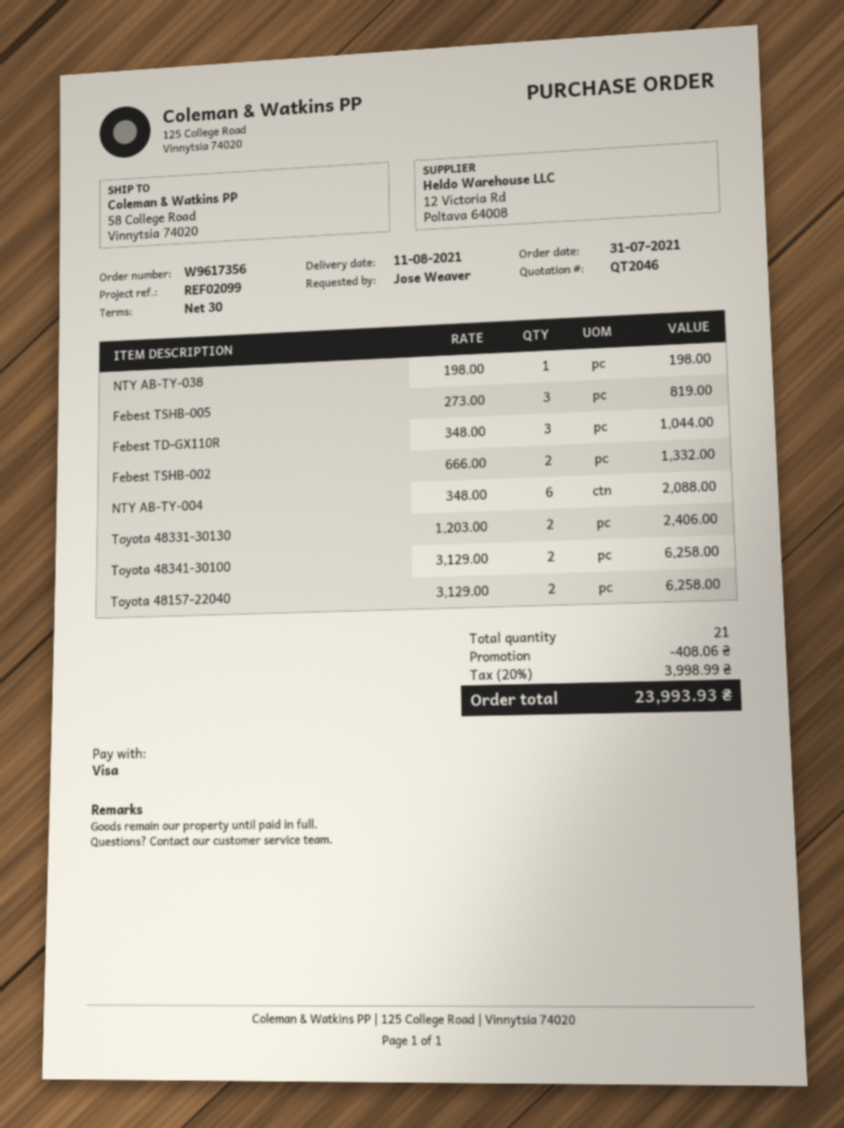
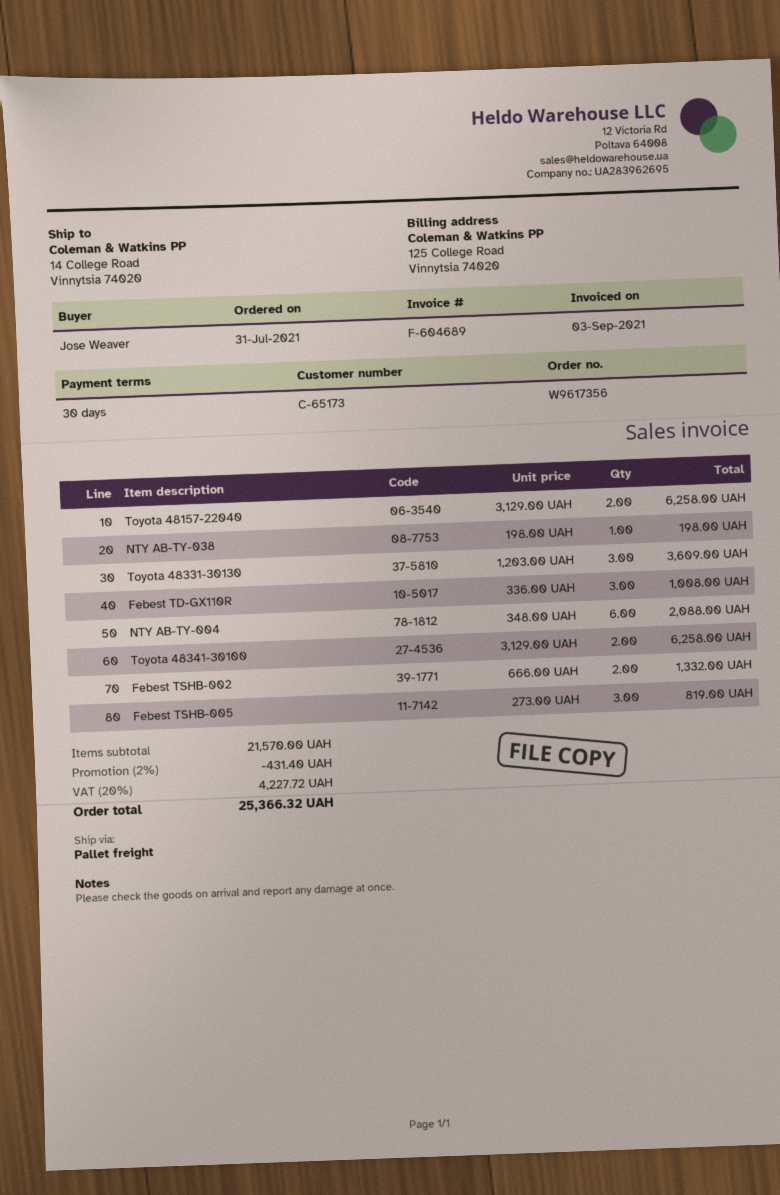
ship to: 58 College Road, Vinnytsia 74020 -> 14 College Road, Vinnytsia 74020
Febest TD-GX110R: 3 x 348.00 = 1044.00 -> 3 x 336.00 = 1008.00
Toyota 48331-30130: 2 x 1203.00 = 2406.00 -> 3 x 1203.00 = 3609.00
discount: 408.06 -> 431.40
tax: 20% = 3998.99 -> 20% = 4227.72
total: 23993.93 -> 25366.32

